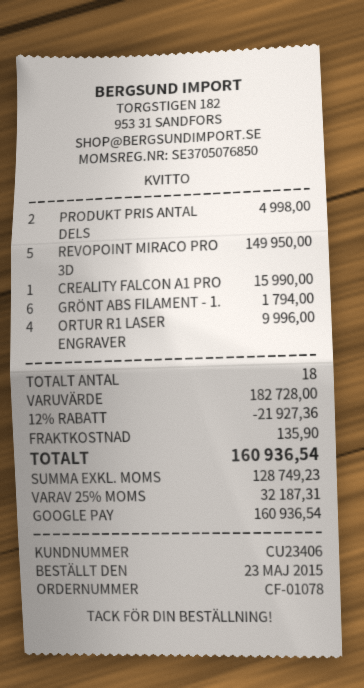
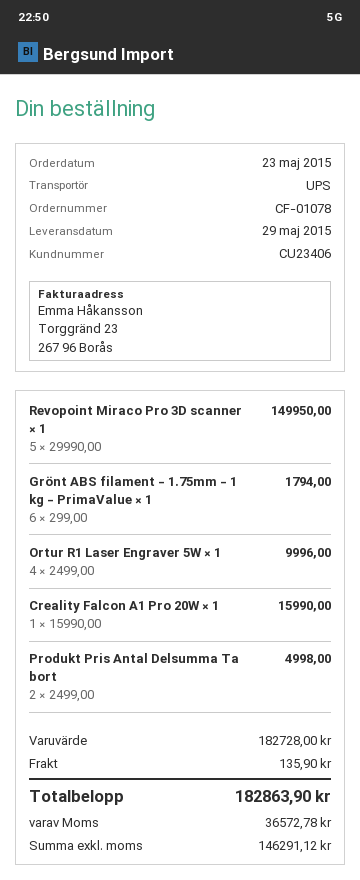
discount: 12% = 21927.36 -> none
net: 128749.23 -> 146291.12
tax: 32187.31 -> 36572.78
total: 160936.54 -> 182863.90

